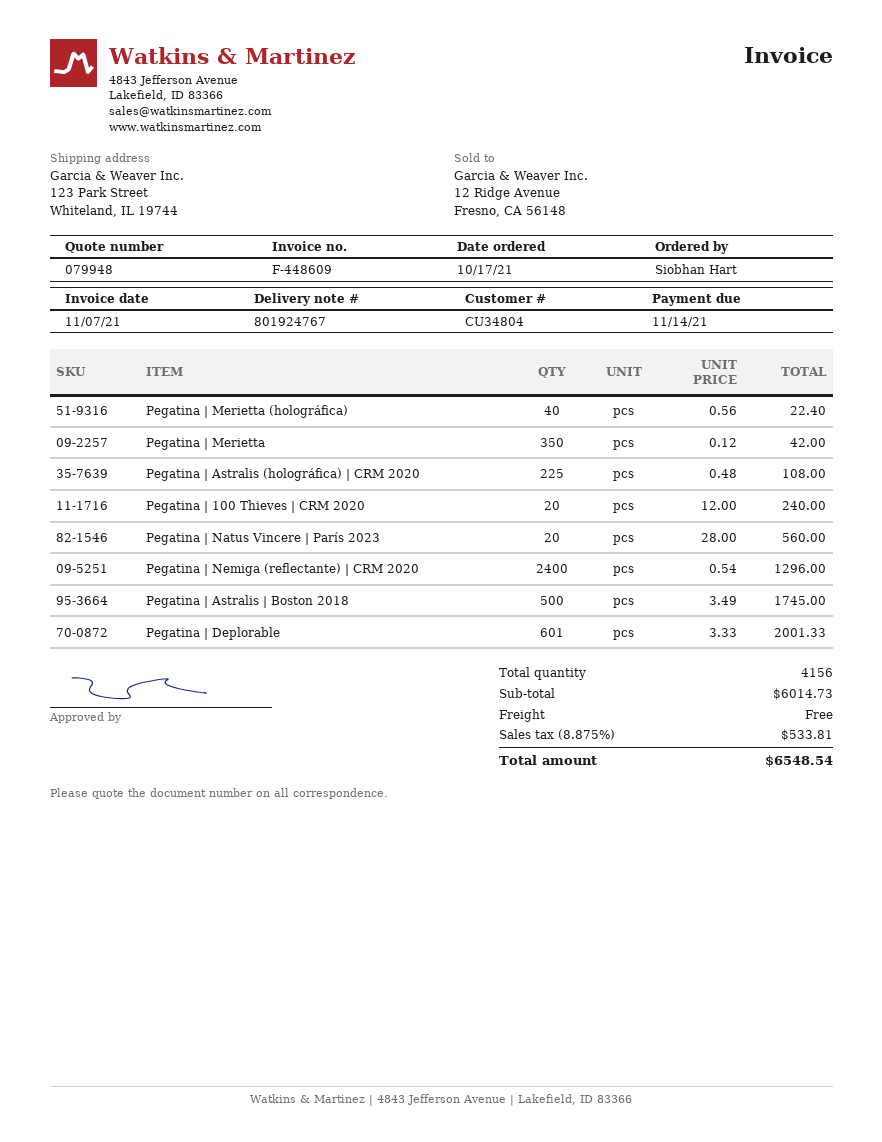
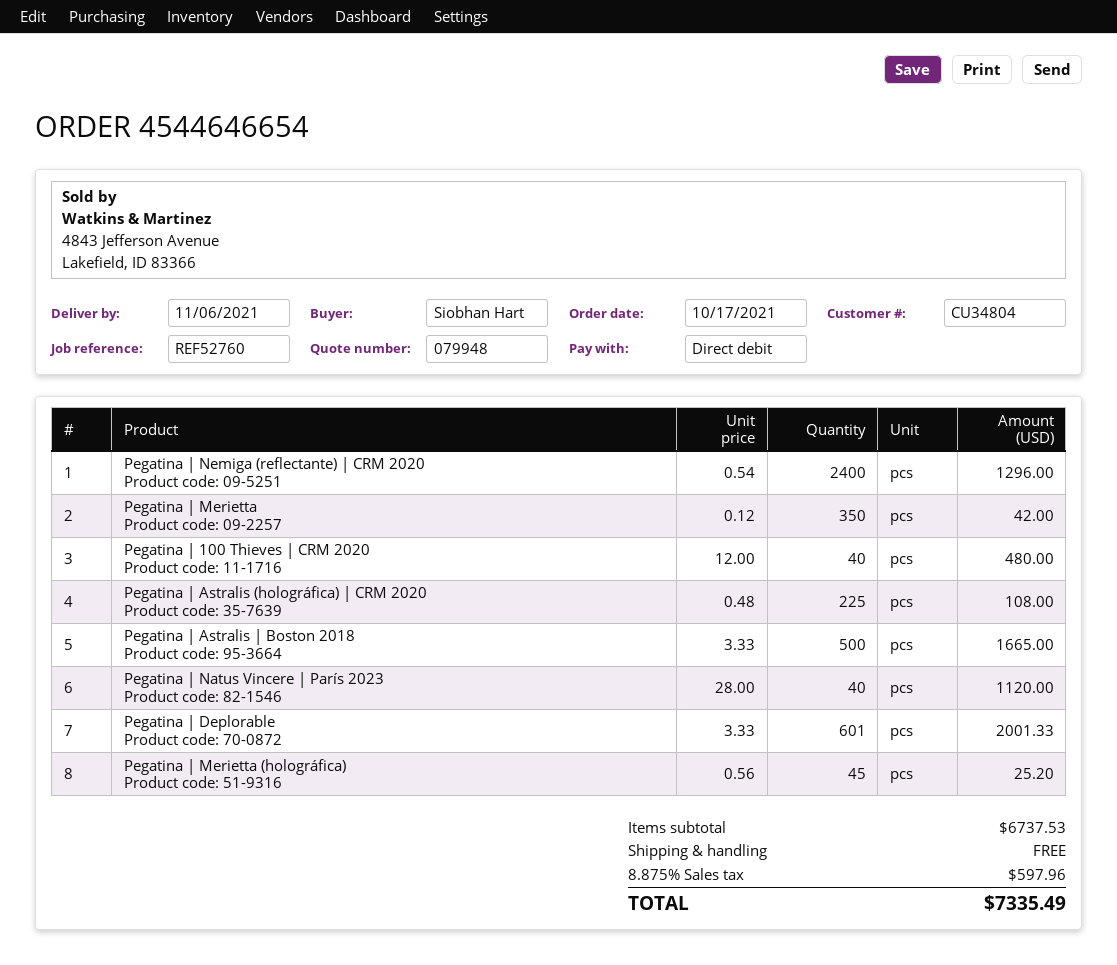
Pegatina | Merietta (holográfica): 40 x 0.56 = 22.40 -> 45 x 0.56 = 25.20
Pegatina | 100 Thieves | CRM 2020: 20 x 12.00 = 240.00 -> 40 x 12.00 = 480.00
Pegatina | Natus Vincere | París 2023: 20 x 28.00 = 560.00 -> 40 x 28.00 = 1120.00
Pegatina | Astralis | Boston 2018: 500 x 3.49 = 1745.00 -> 500 x 3.33 = 1665.00
subtotal: 6014.73 -> 6737.53
tax: 8.875% = 533.81 -> 8.875% = 597.96
total: 6548.54 -> 7335.49

